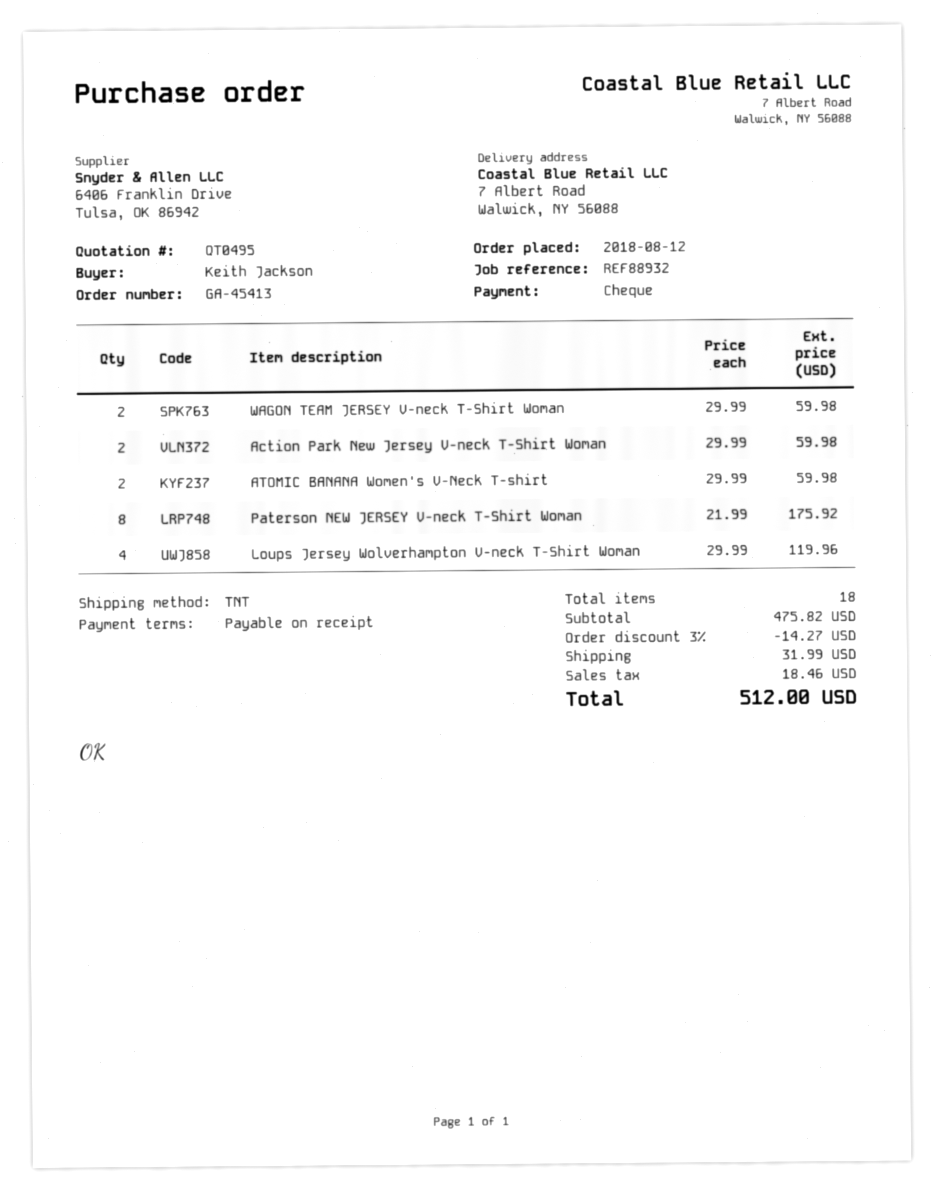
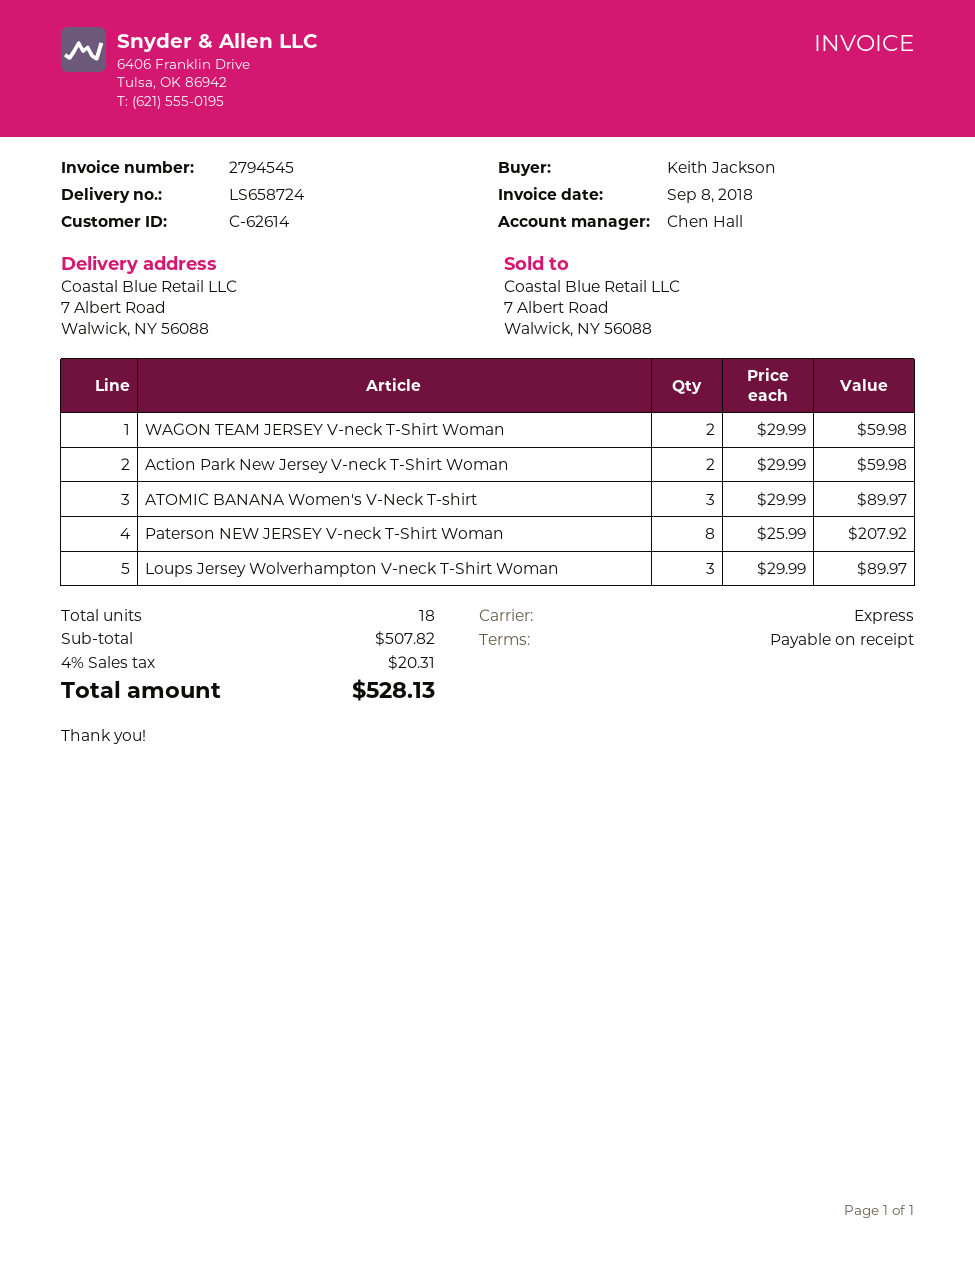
shipping method: TNT -> express
ATOMIC BANANA Women's V-Neck T-shirt: 2 x 29.99 = 59.98 -> 3 x 29.99 = 89.97
Paterson NEW JERSEY V-neck T-Shirt Woman: 8 x 21.99 = 175.92 -> 8 x 25.99 = 207.92
Loups Jersey Wolverhampton V-neck T-Shirt Woman: 4 x 29.99 = 119.96 -> 3 x 29.99 = 89.97
subtotal: 475.82 -> 507.82
discount: 3% = 14.27 -> none
shipping: 31.99 -> none
tax: 18.46 -> 20.31
total: 512.00 -> 528.13

